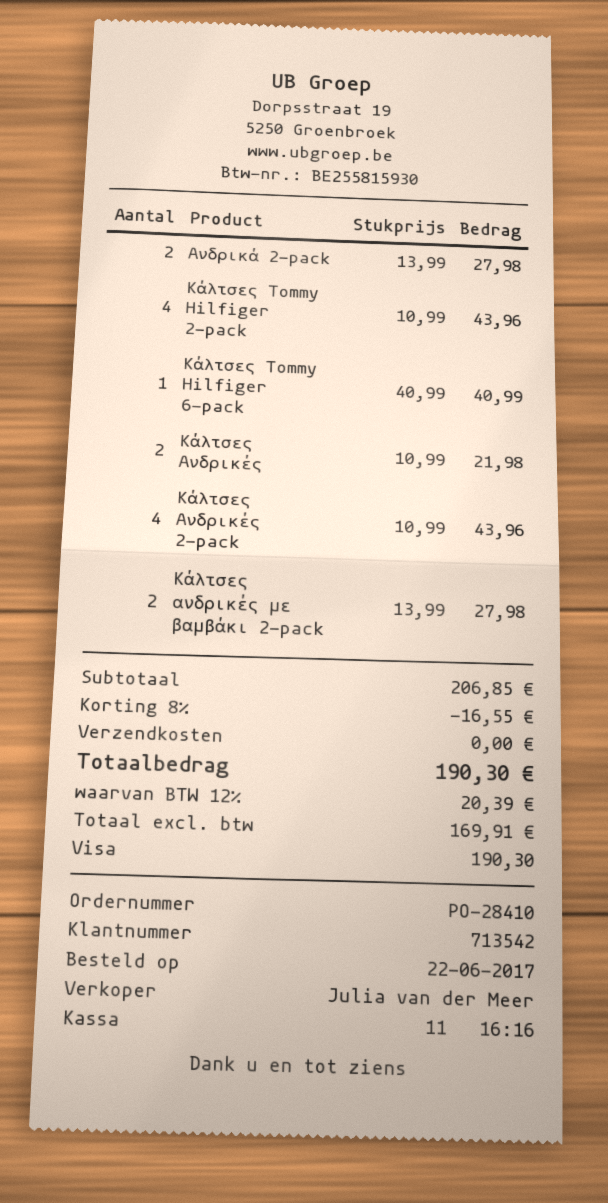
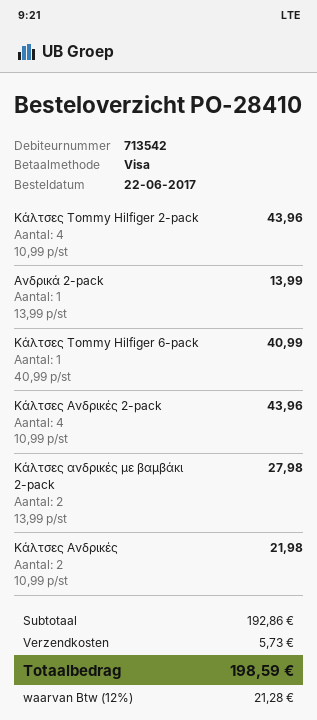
Ανδρικά 2-pack: 2 x 13.99 = 27.98 -> 1 x 13.99 = 13.99
subtotal: 206.85 -> 192.86
discount: 8% = 16.55 -> none
shipping: 0.00 -> 5.73
tax: 12% = 20.39 -> 12% = 21.28
total: 190.30 -> 198.59

